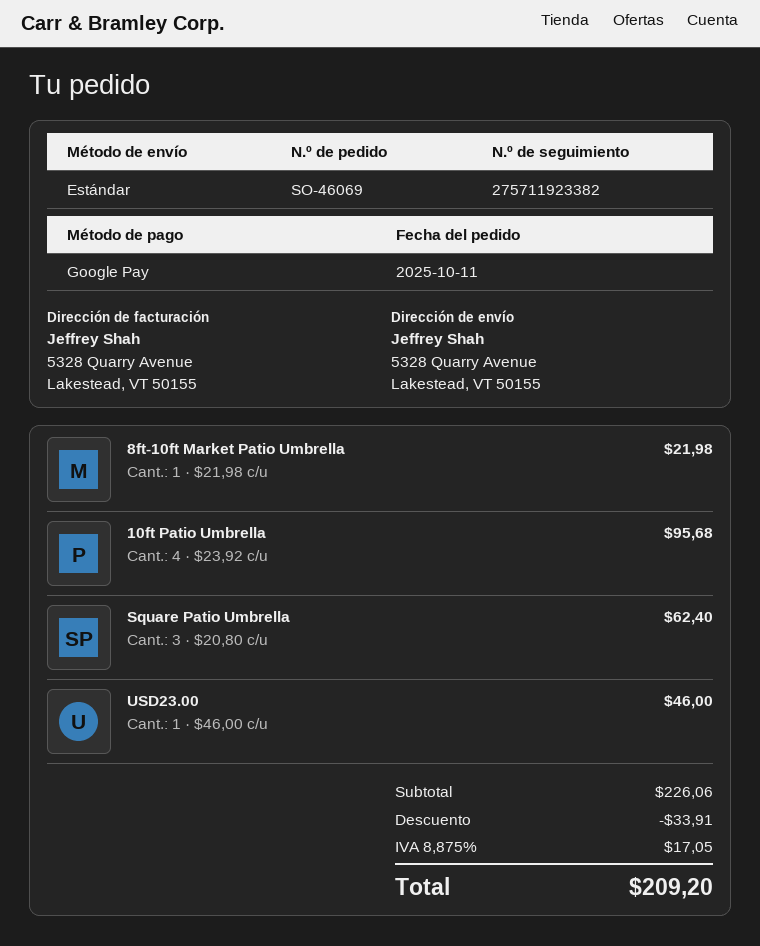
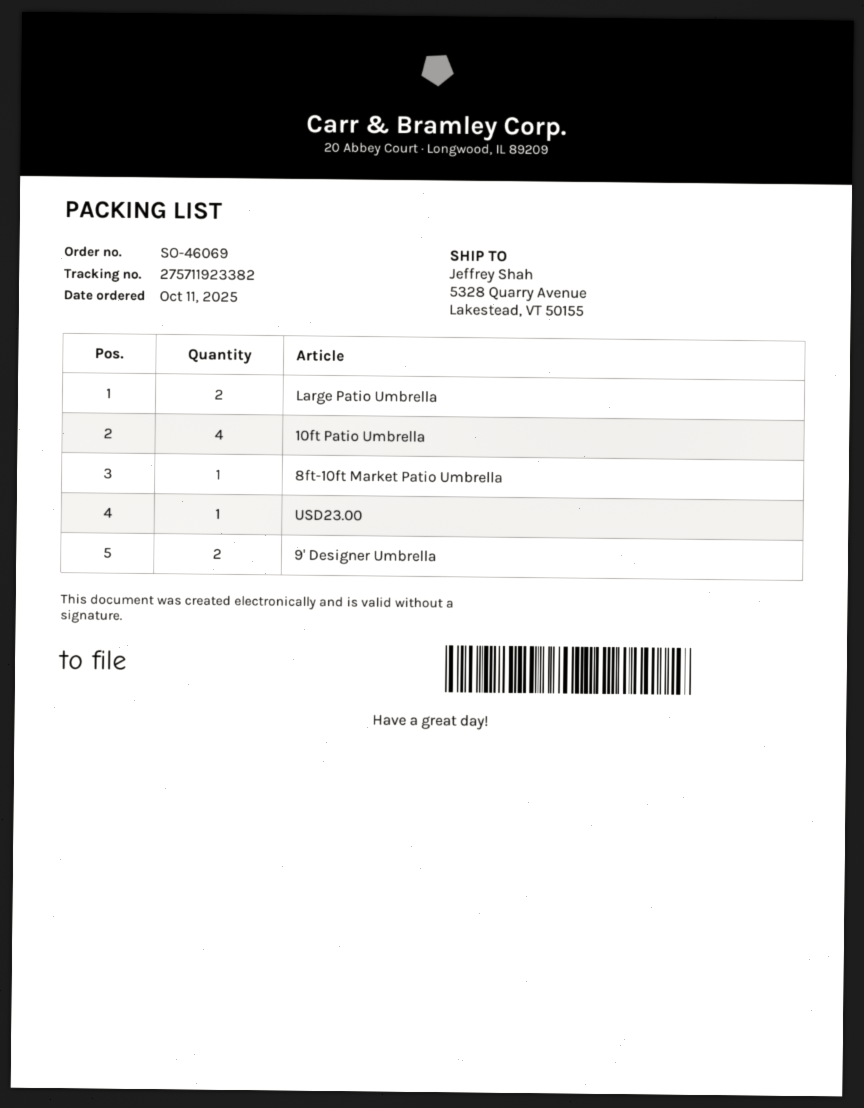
Square Patio Umbrella: 3 -> none
Large Patio Umbrella: none -> 2
9' Designer Umbrella: none -> 2

